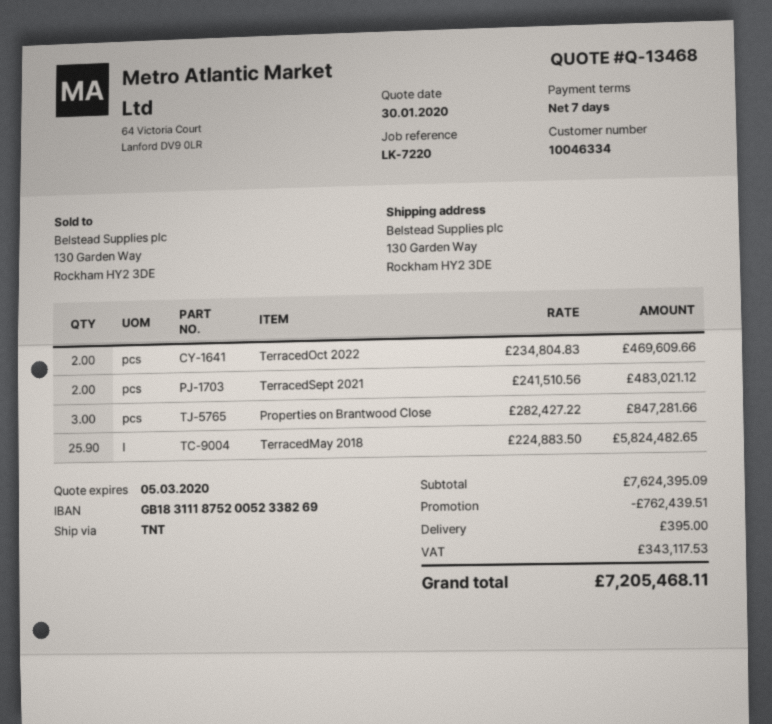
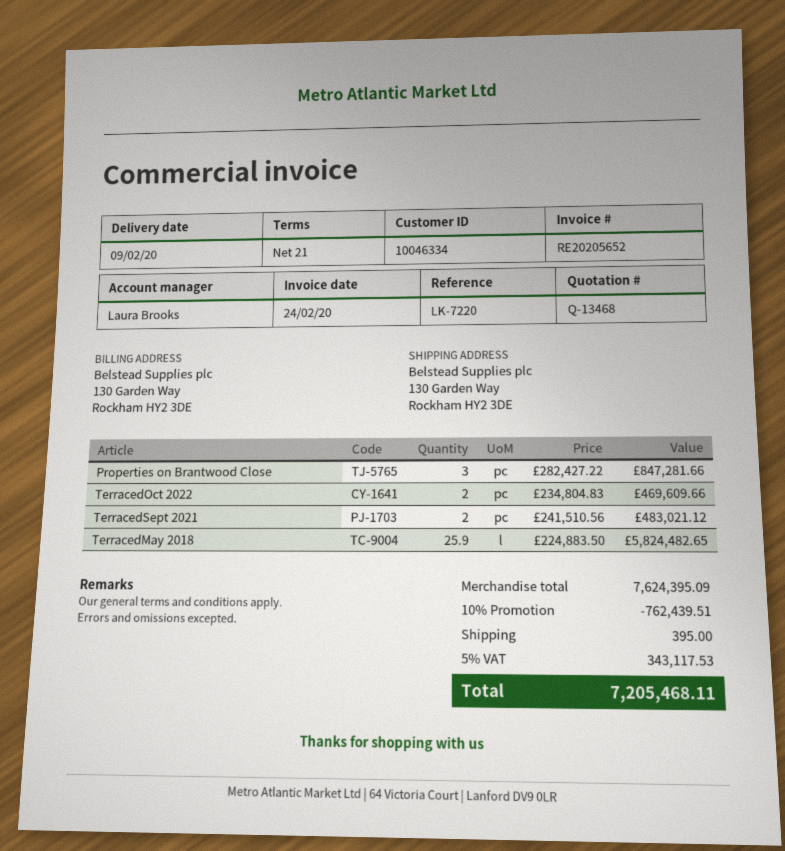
payment terms: 7 days -> 21 days

